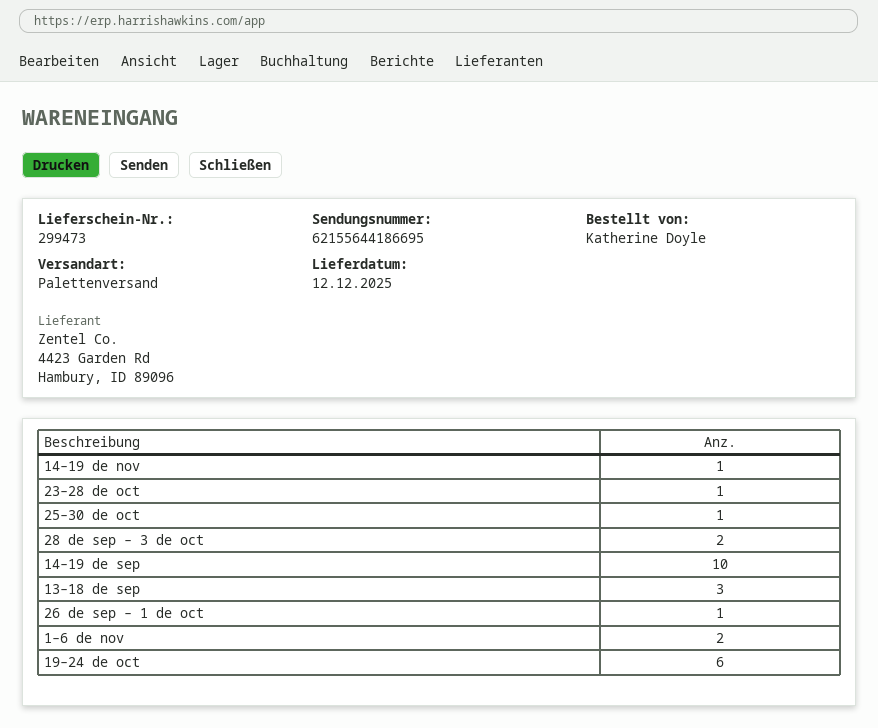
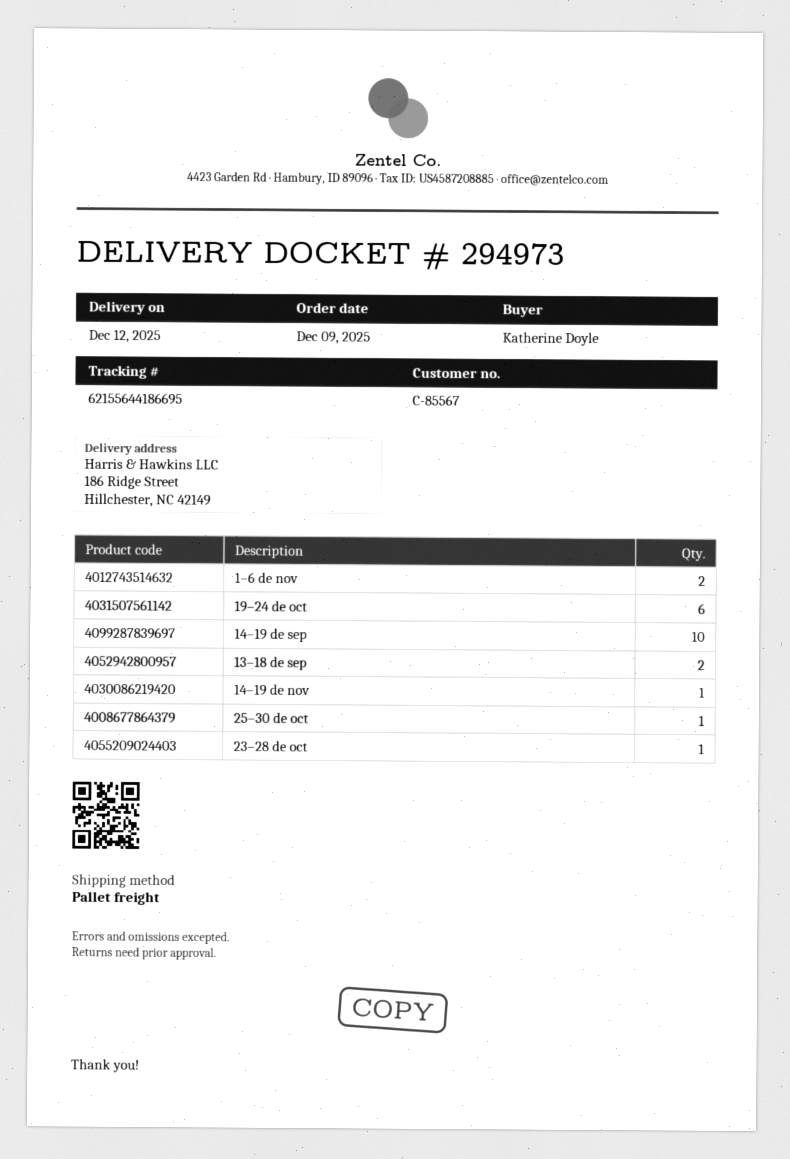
delivery note number: 299473 -> 294973
28 de sep – 3 de oct: 2 -> none
13–18 de sep: 3 -> 2
26 de sep – 1 de oct: 1 -> none

